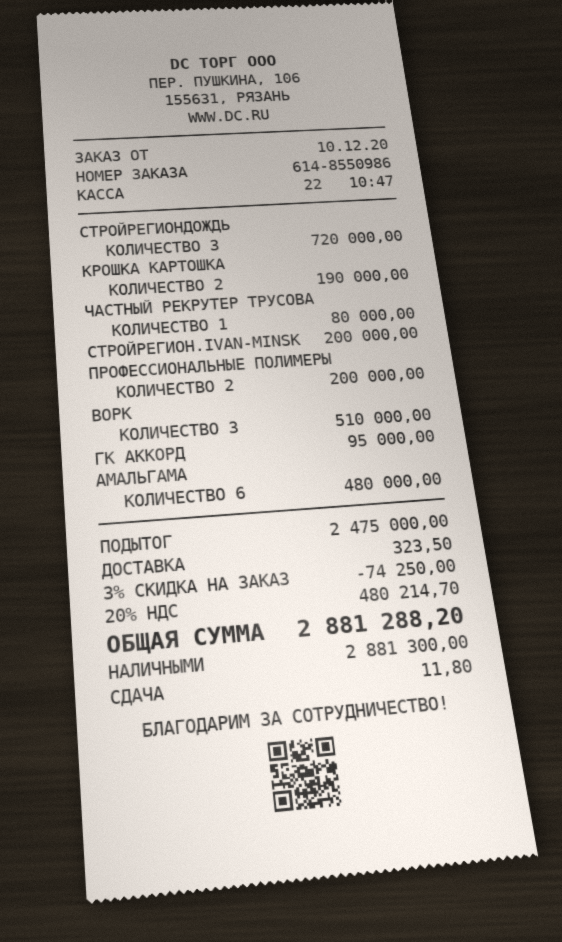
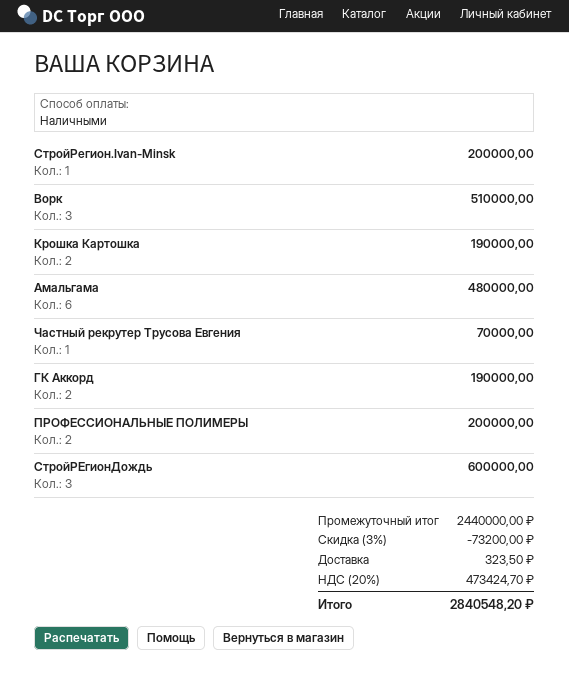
СТРОЙРЕГИОНДОЖДЬ: 3 for 720000.00 -> 3 for 600000.00
ЧАСТНЫЙ РЕКРУТЕР ТРУСОВА: 1 for 80000.00 -> 1 for 70000.00
ГК АККОРД: 1 for 95000.00 -> 2 for 190000.00
subtotal: 2475000.00 -> 2440000.00
discount: 3% = 74250.00 -> 3% = 73200.00
tax: 20% = 480214.70 -> 20% = 473424.70
total: 2881288.20 -> 2840548.20

